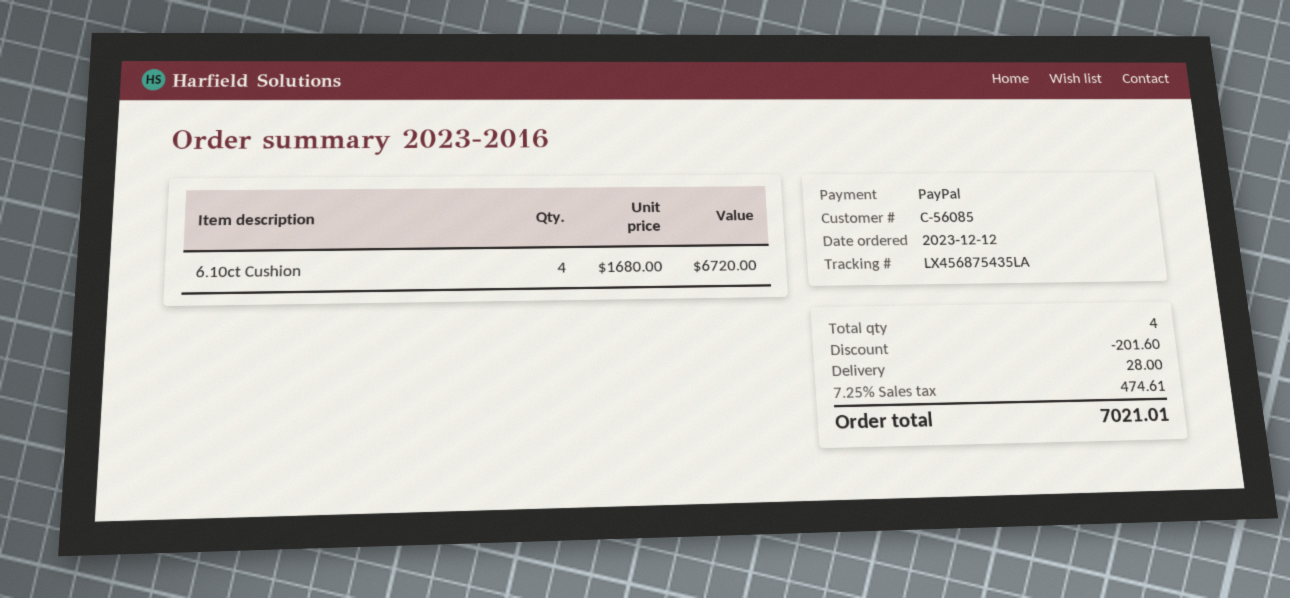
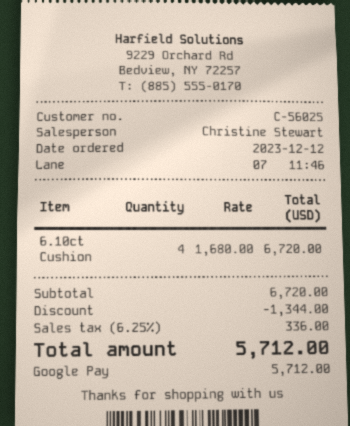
customer number: C-56085 -> C-56025
payment method: PayPal -> Google Pay
discount: 201.60 -> 1344.00
shipping: 28.00 -> none
tax: 7.25% = 474.61 -> 6.25% = 336.00
total: 7021.01 -> 5712.00

